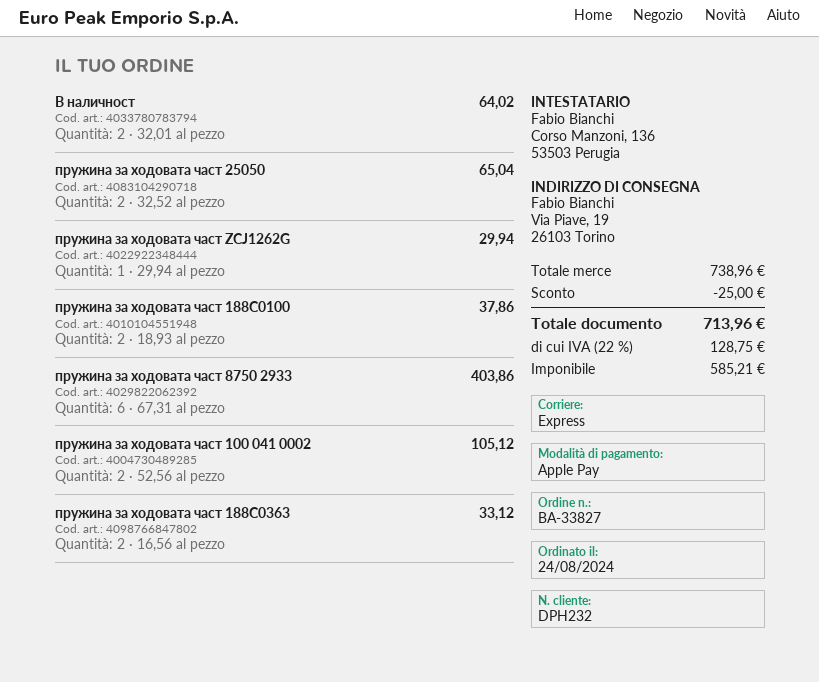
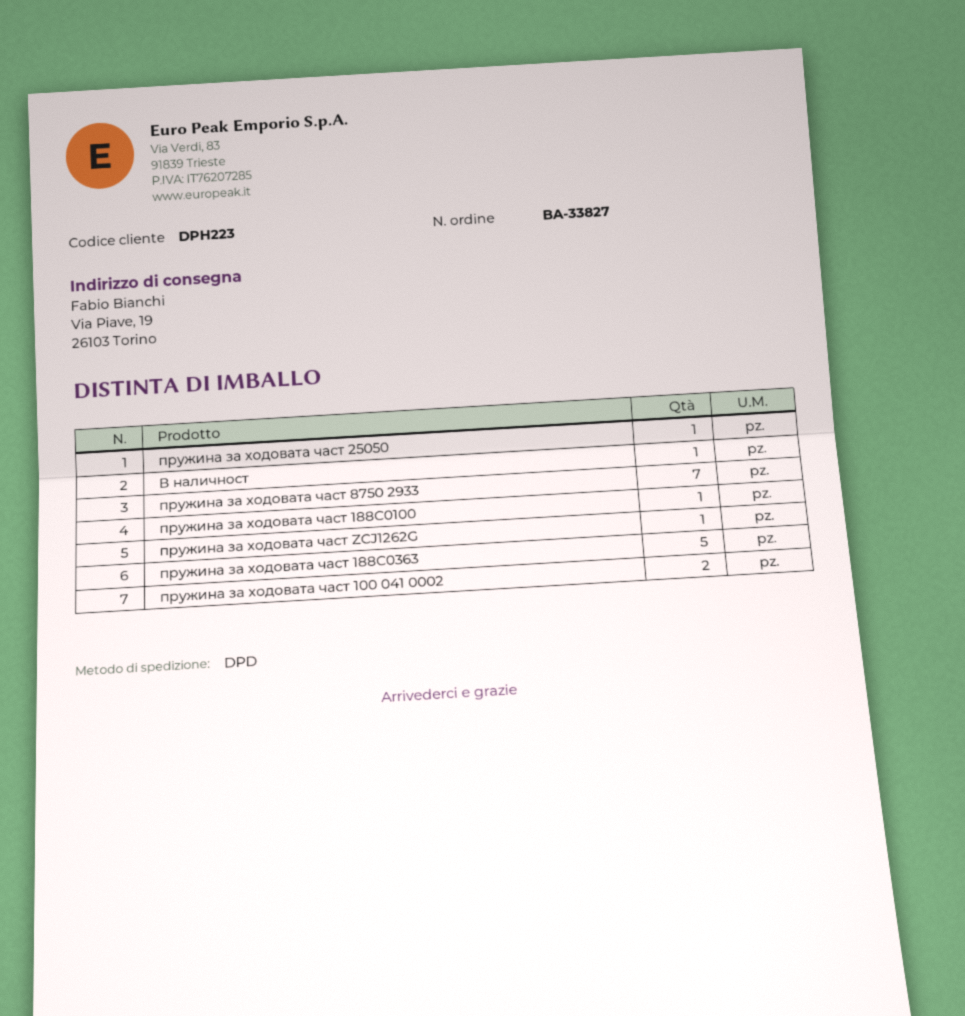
customer number: DPH232 -> DPH223
shipping method: express -> DPD
В наличност: 2 -> 1
пружина за ходовата част 25050: 2 -> 1
пружина за ходовата част 188C0100: 2 -> 1
пружина за ходовата част 8750 2933: 6 -> 7
пружина за ходовата част 188C0363: 2 -> 5

